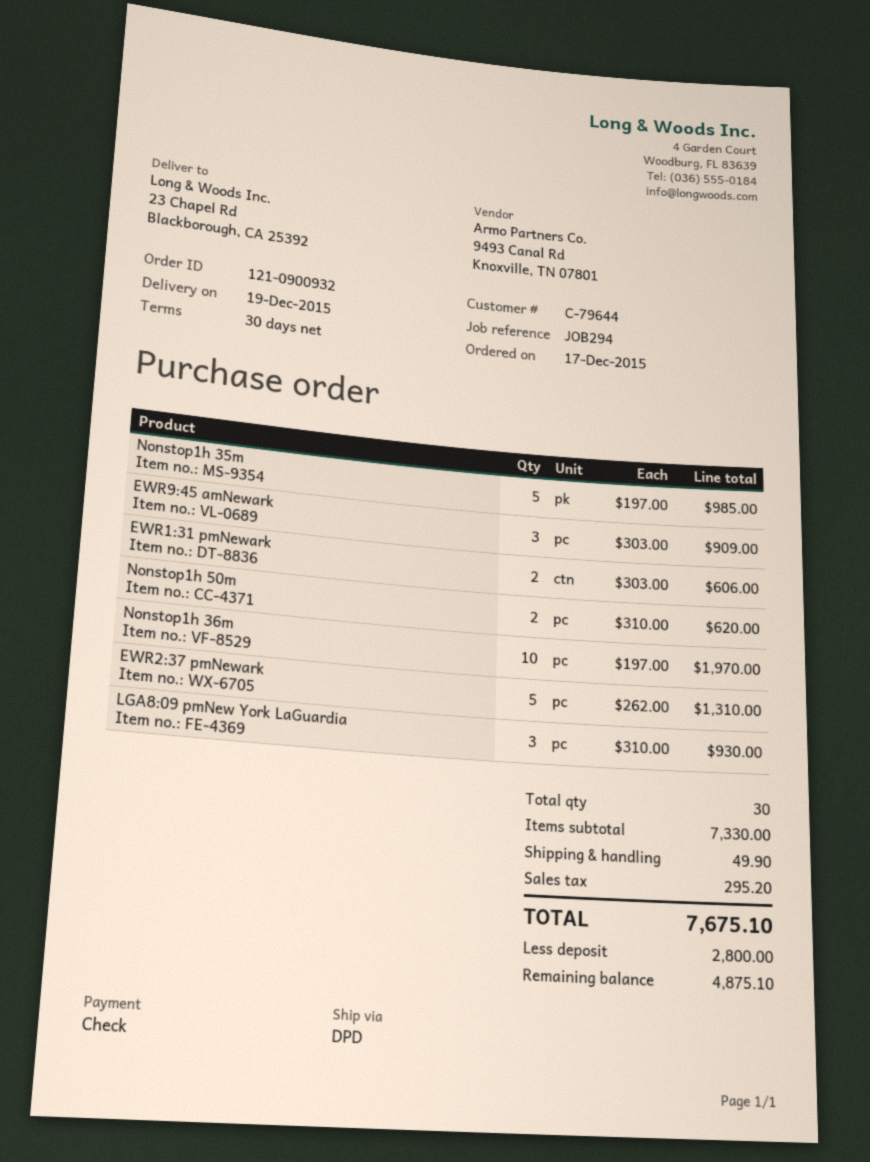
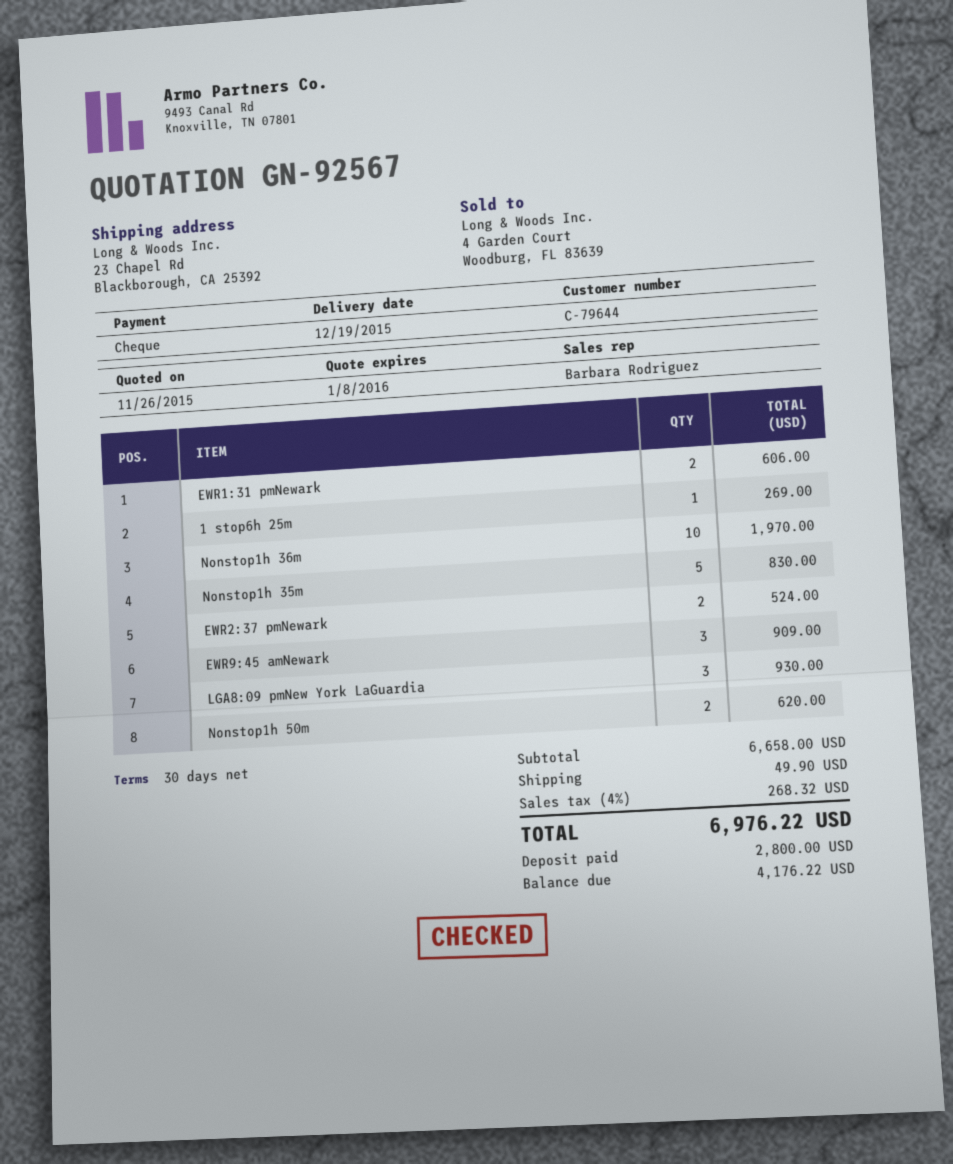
Nonstop1h 35m: 5 for 985.00 -> 5 for 830.00
EWR2:37 pmNewark: 5 for 1310.00 -> 2 for 524.00
1 stop6h 25m: none -> 1 for 269.00
subtotal: 7330.00 -> 6658.00
tax: 295.20 -> 268.32
total: 7675.10 -> 6976.22
balance: 4875.10 -> 4176.22

